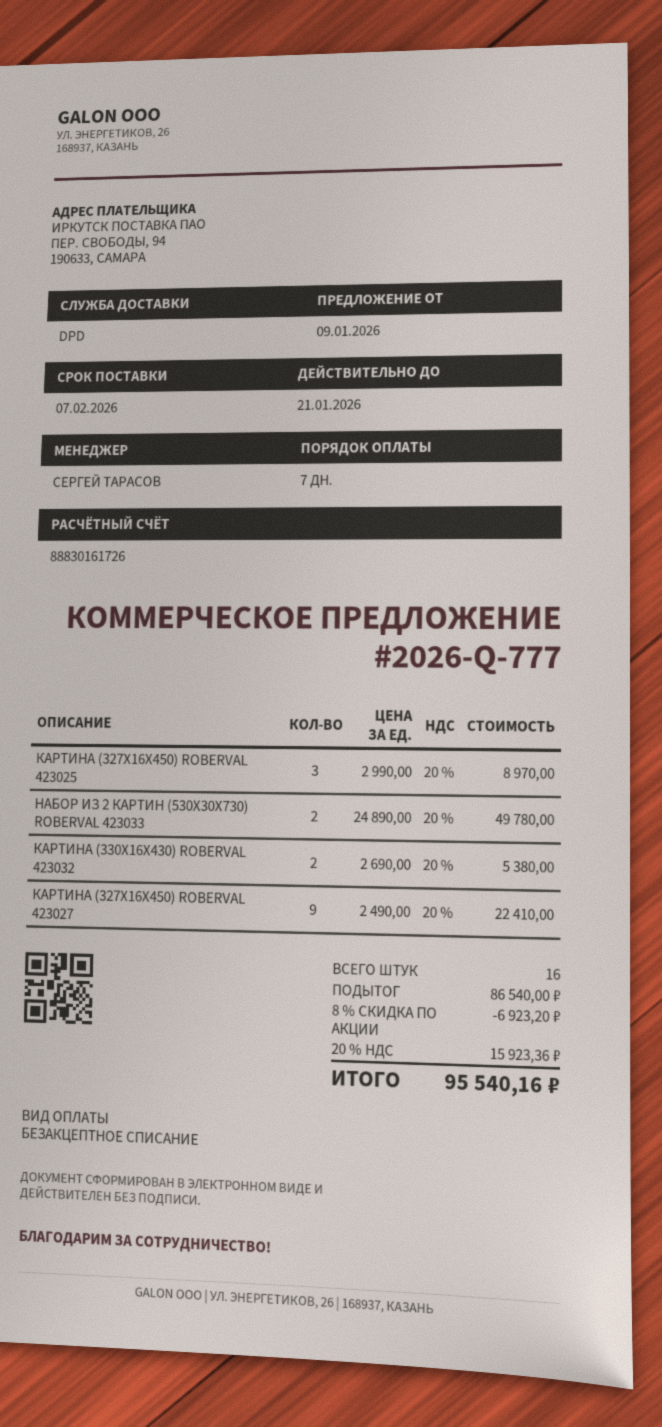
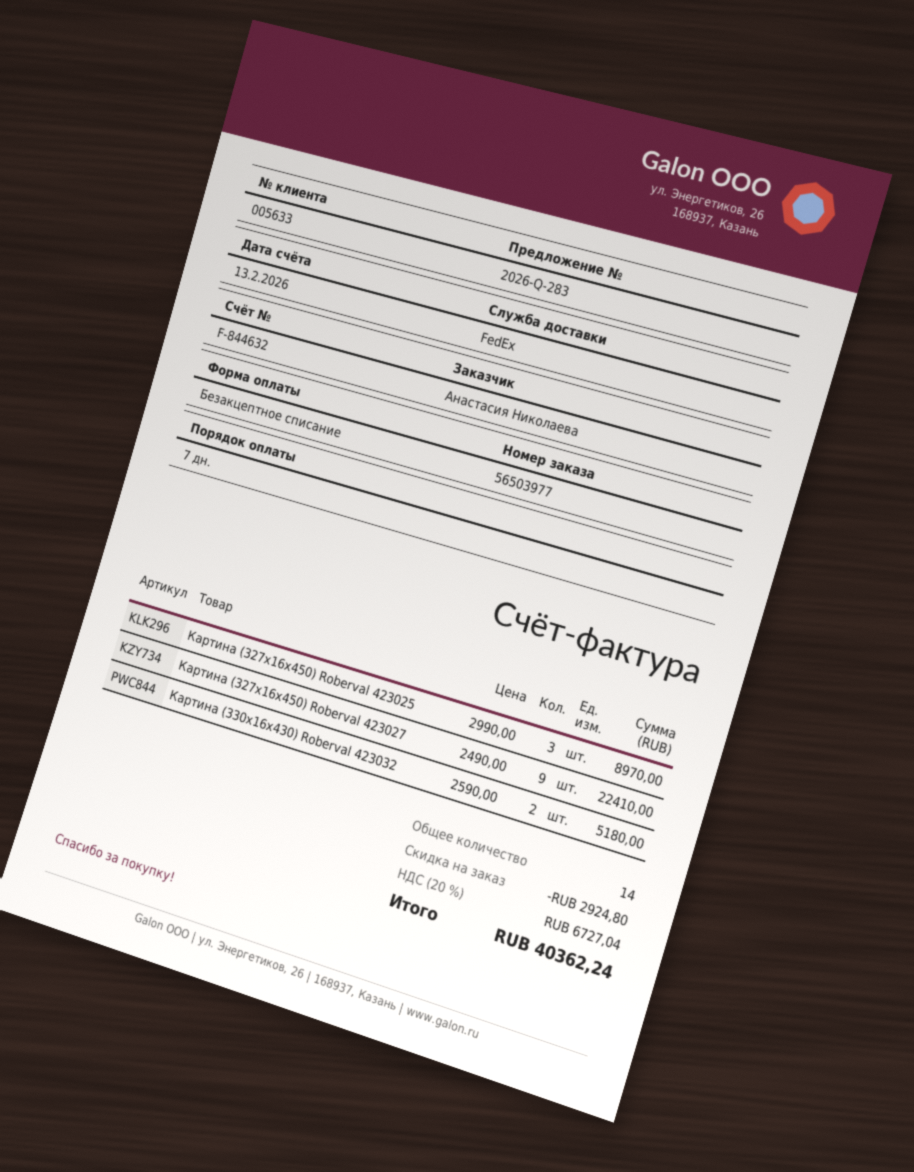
quote number: 2026-Q-777 -> 2026-Q-283
shipping method: DPD -> FedEx
НАБОР ИЗ 2 КАРТИН (530X30X730) ROBERVAL 423033: 2 x 24890.00 = 49780.00 -> none
КАРТИНА (330X16X430) ROBERVAL 423032: 2 x 2690.00 = 5380.00 -> 2 x 2590.00 = 5180.00
total quantity: 16 -> 14
discount: 6923.20 -> 2924.80
tax: 20% = 15923.36 -> 20% = 6727.04
total: 95540.16 -> 40362.24

